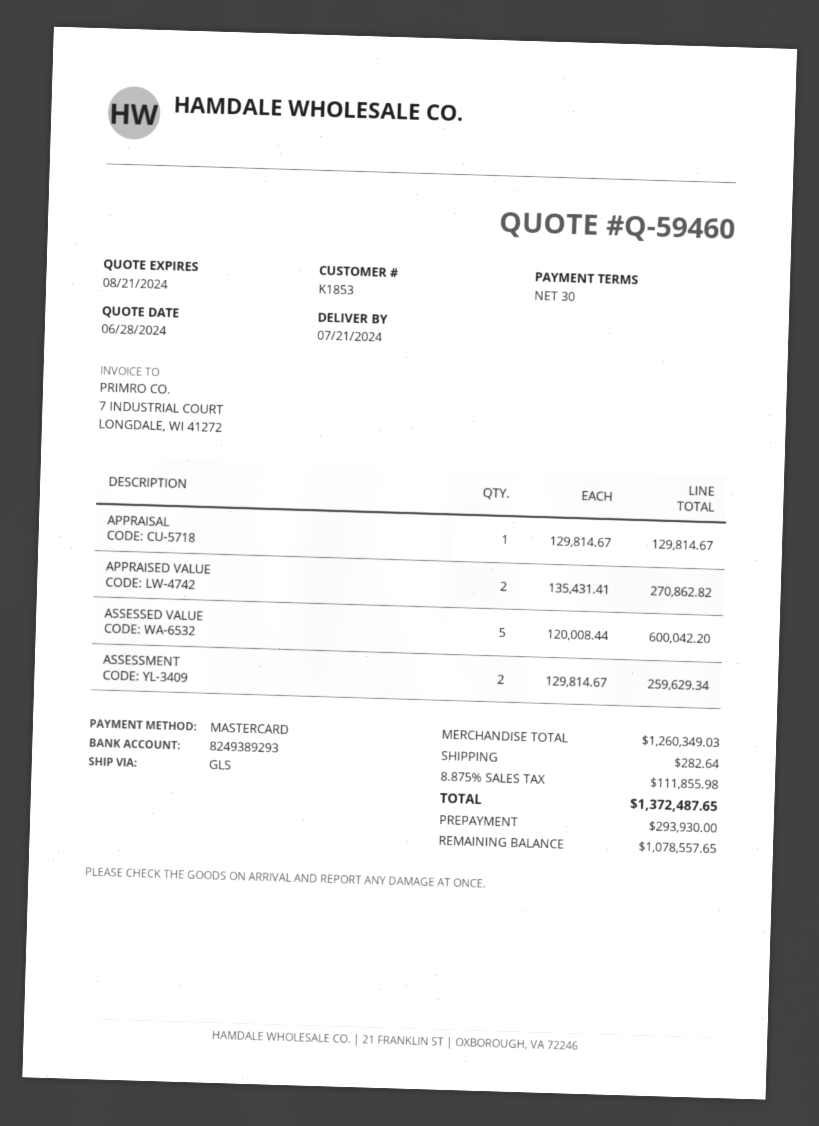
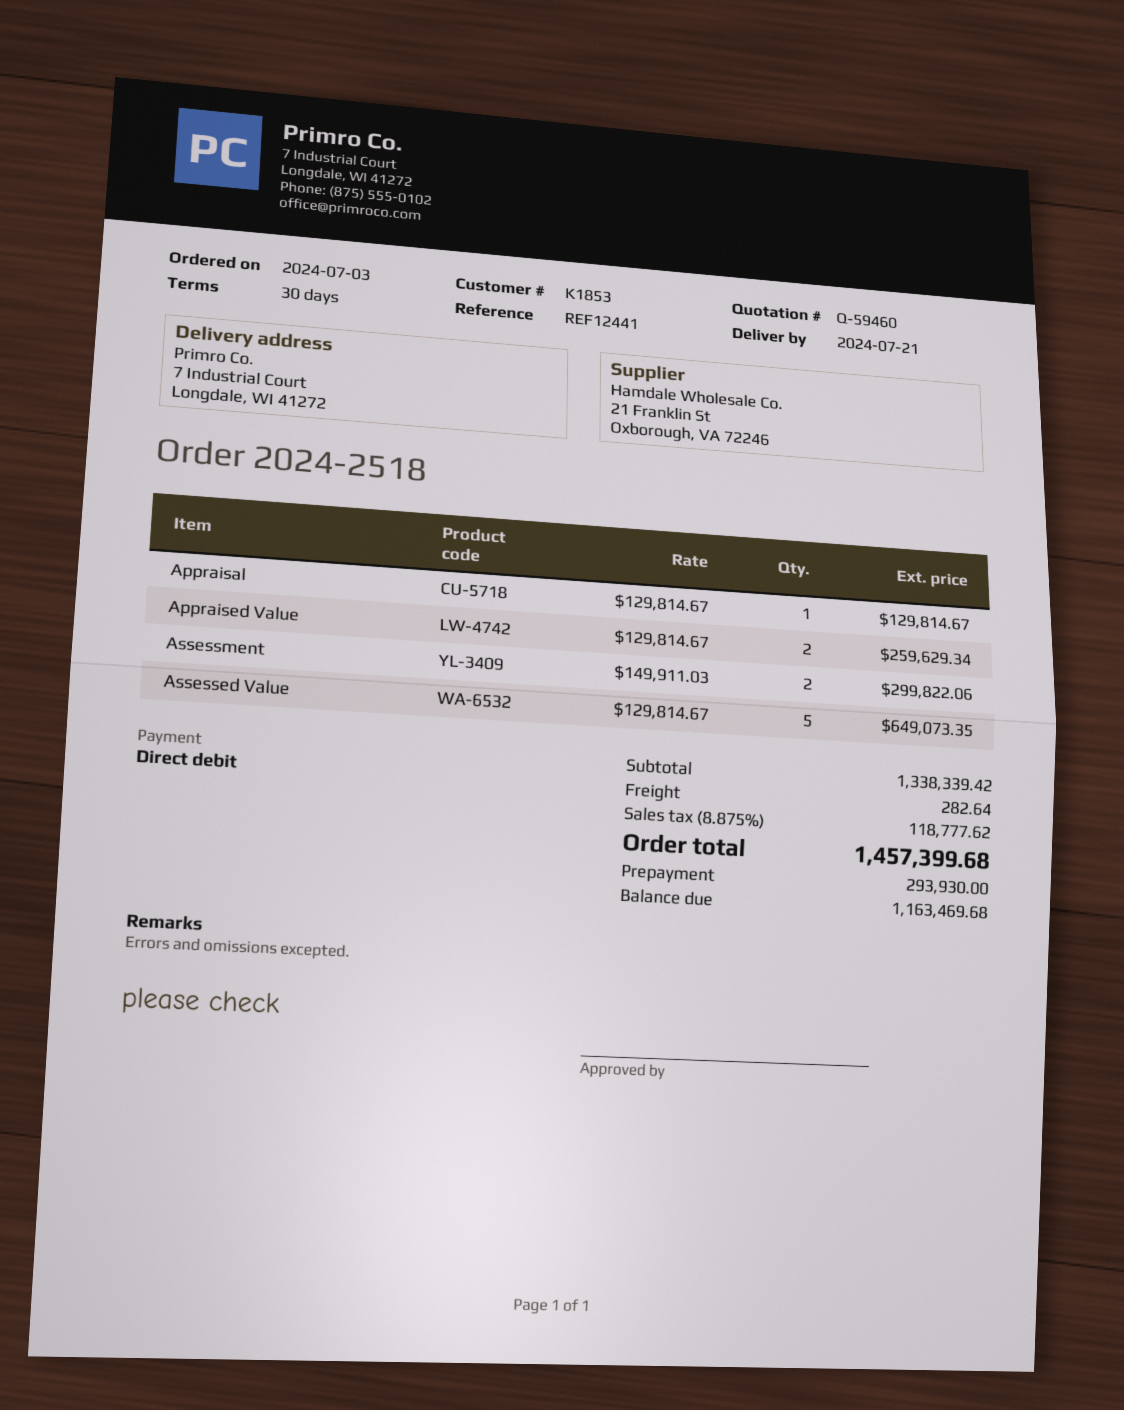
payment method: Mastercard -> direct debit
APPRAISED VALUE: 2 x 135431.41 = 270862.82 -> 2 x 129814.67 = 259629.34
ASSESSED VALUE: 5 x 120008.44 = 600042.20 -> 5 x 129814.67 = 649073.35
ASSESSMENT: 2 x 129814.67 = 259629.34 -> 2 x 149911.03 = 299822.06
subtotal: 1260349.03 -> 1338339.42
tax: 8.875% = 111855.98 -> 8.875% = 118777.62
total: 1372487.65 -> 1457399.68
balance: 1078557.65 -> 1163469.68

